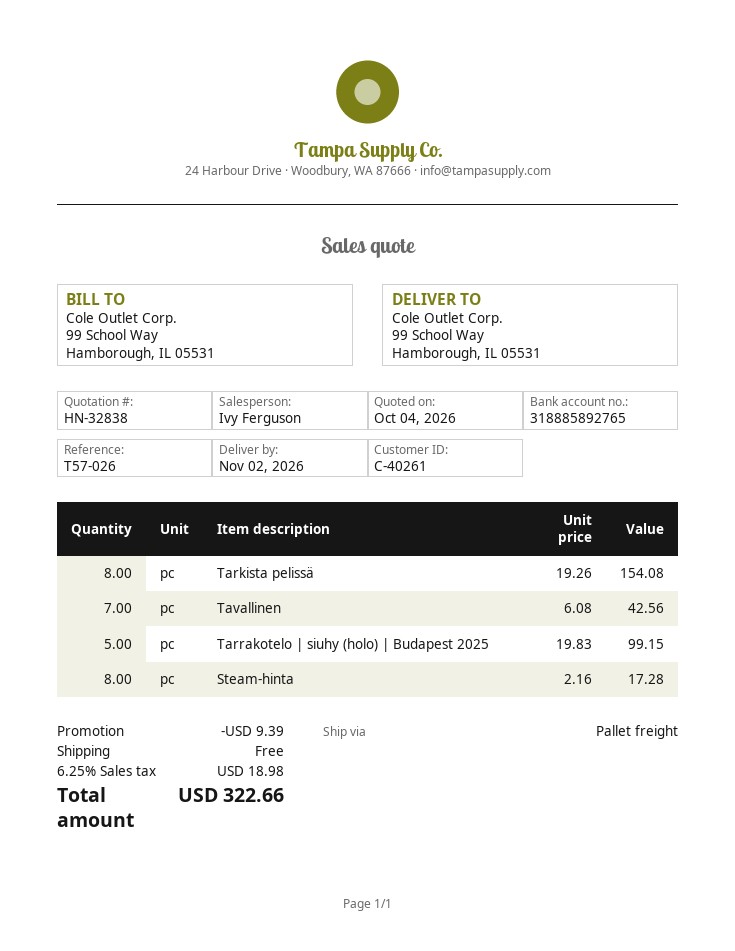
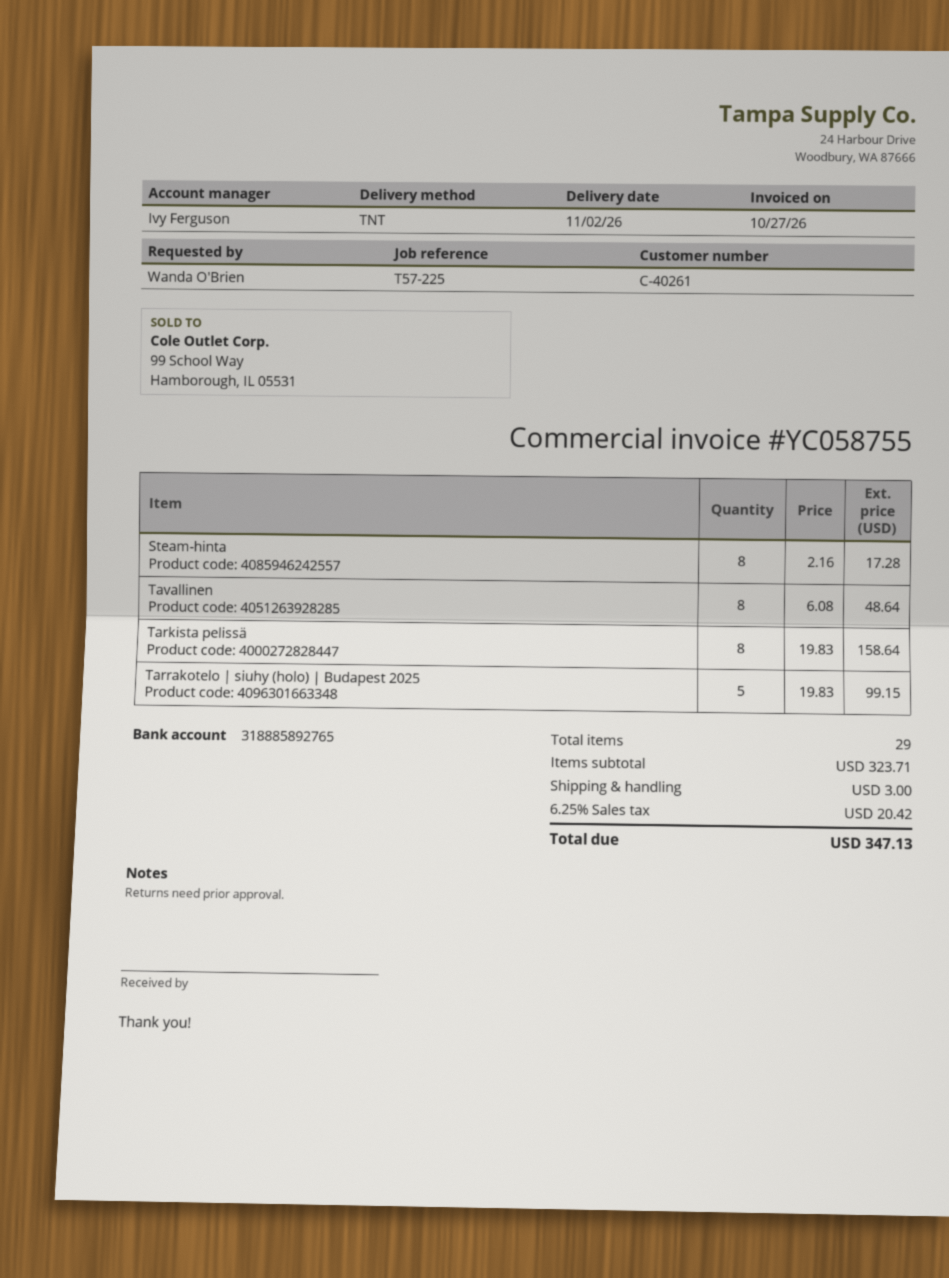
reference: T57-026 -> T57-225
shipping method: pallet freight -> TNT
Tarkista pelissä: 8 x 19.26 = 154.08 -> 8 x 19.83 = 158.64
Tavallinen: 7 x 6.08 = 42.56 -> 8 x 6.08 = 48.64
discount: 9.39 -> none
shipping: 0.00 -> 3.00
tax: 6.25% = 18.98 -> 6.25% = 20.42
total: 322.66 -> 347.13

